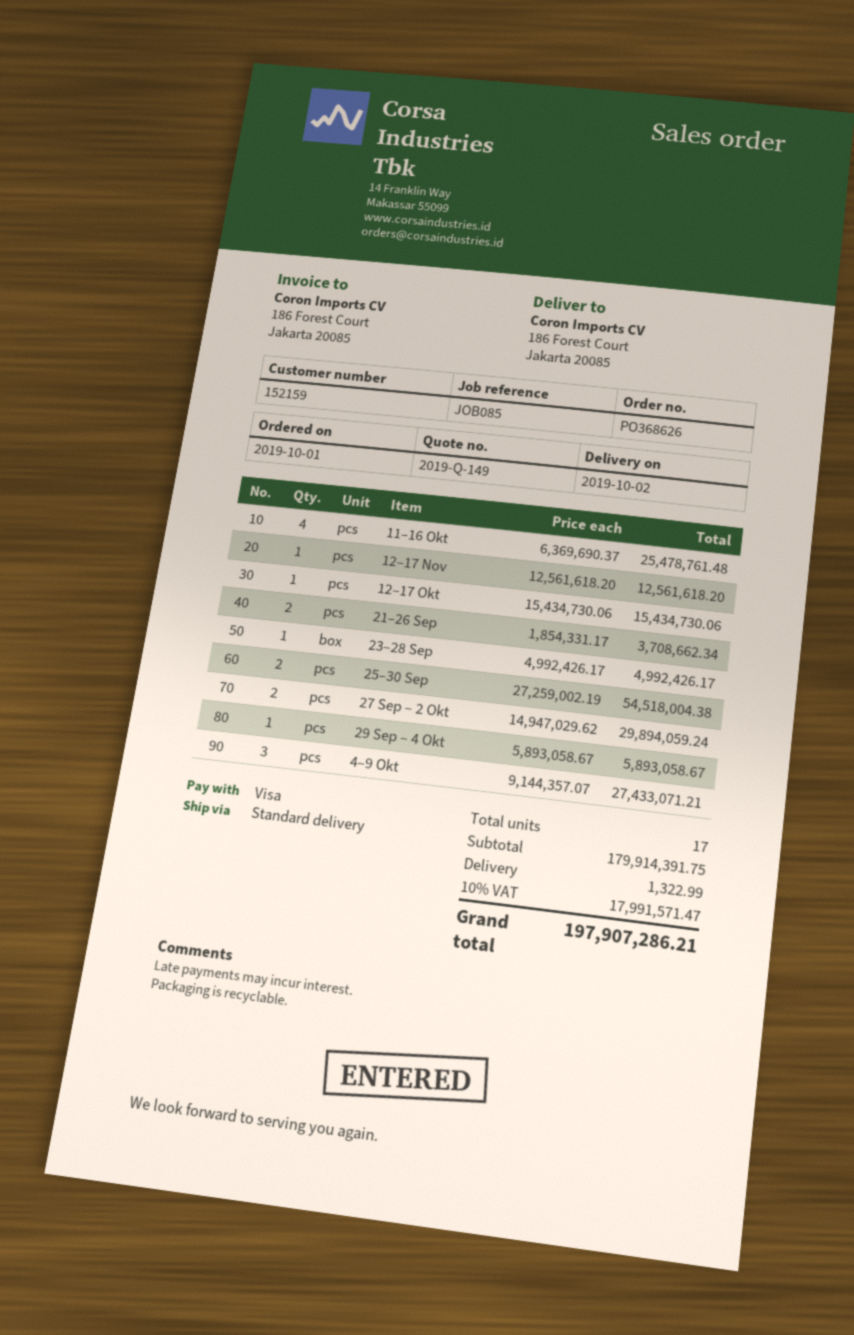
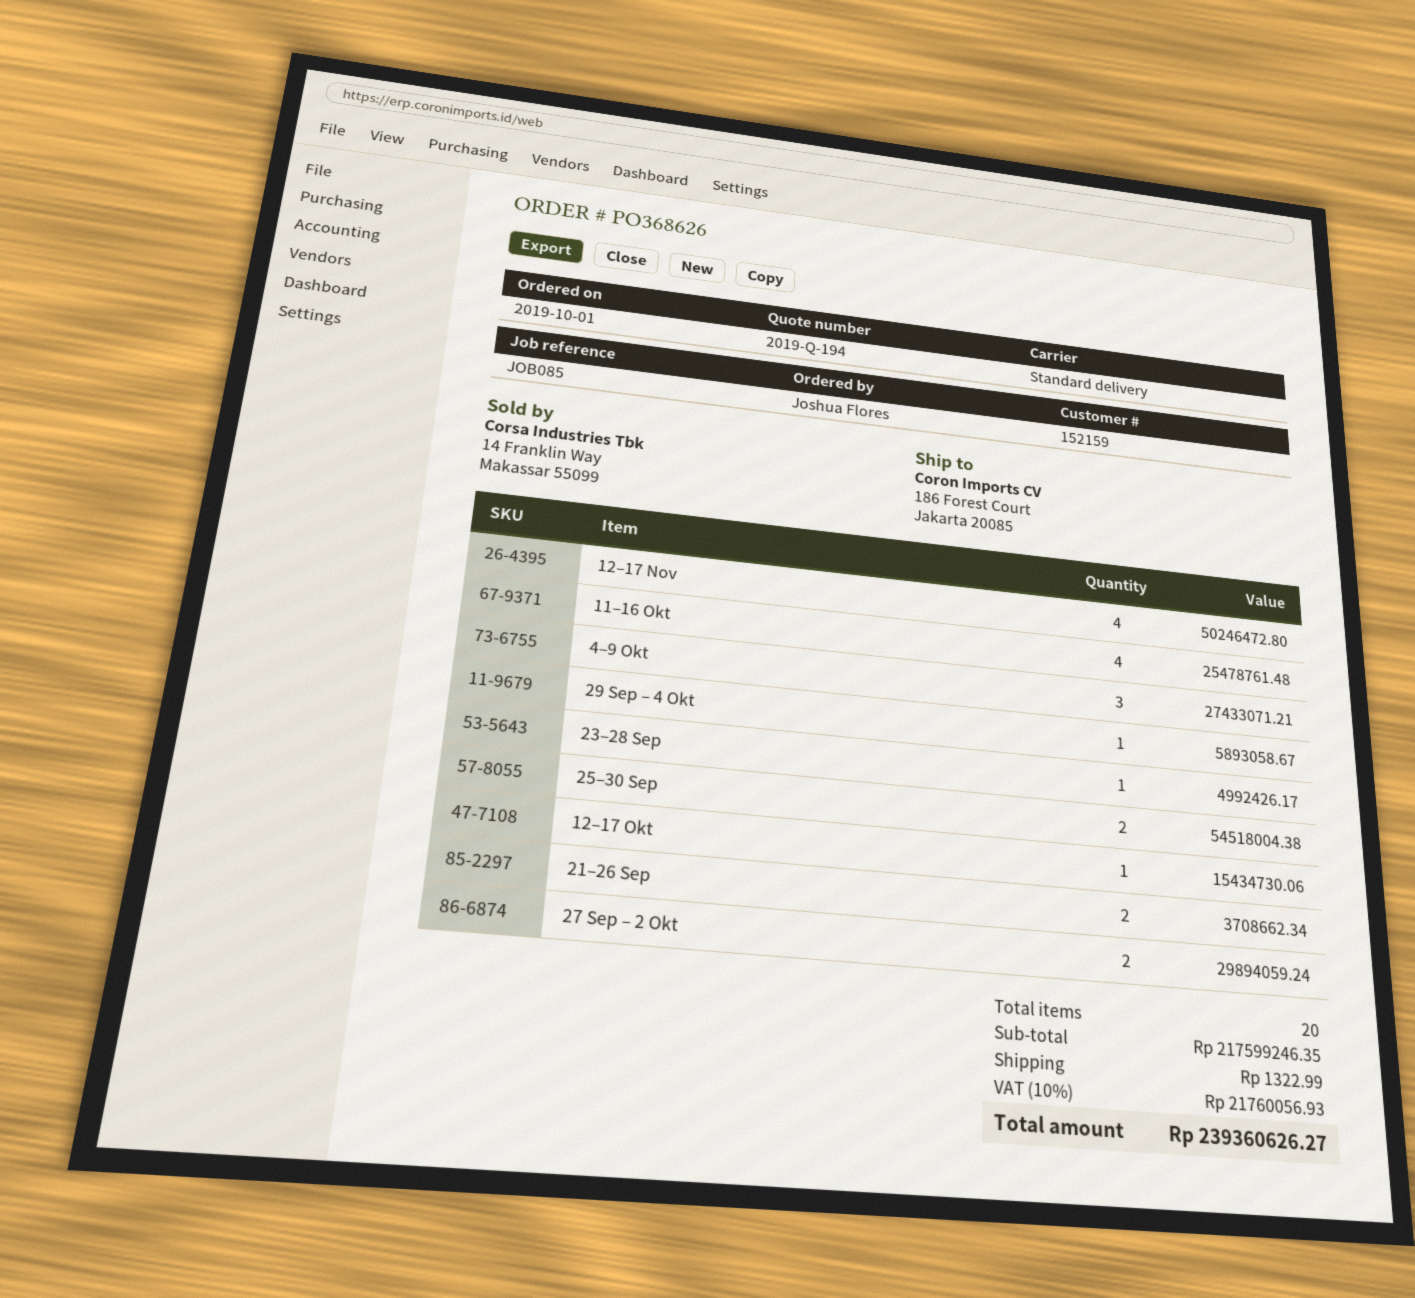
quote number: 2019-Q-149 -> 2019-Q-194
12–17 Nov: 1 for 12561618.20 -> 4 for 50246472.80
total quantity: 17 -> 20
subtotal: 179914391.75 -> 217599246.35
tax: 10% = 17991571.47 -> 10% = 21760056.93
total: 197907286.21 -> 239360626.27

